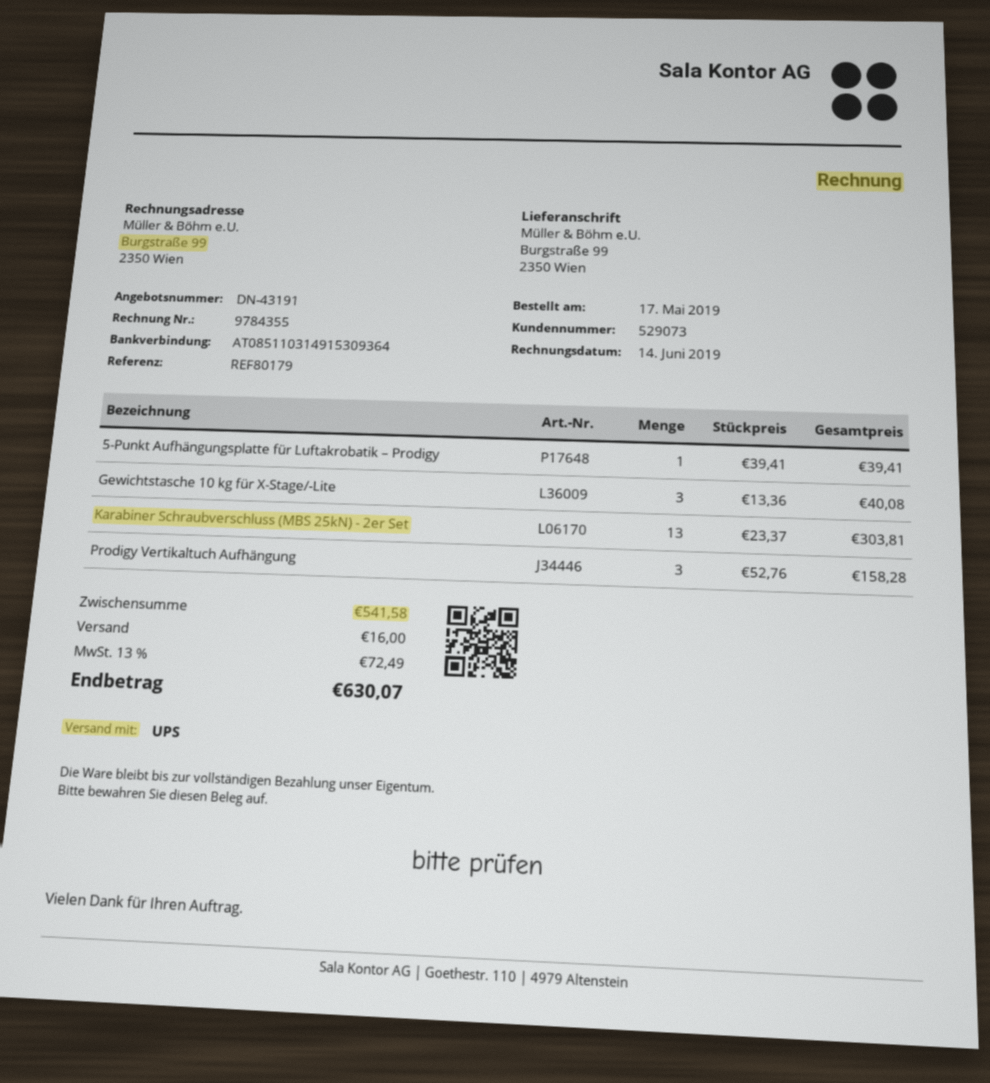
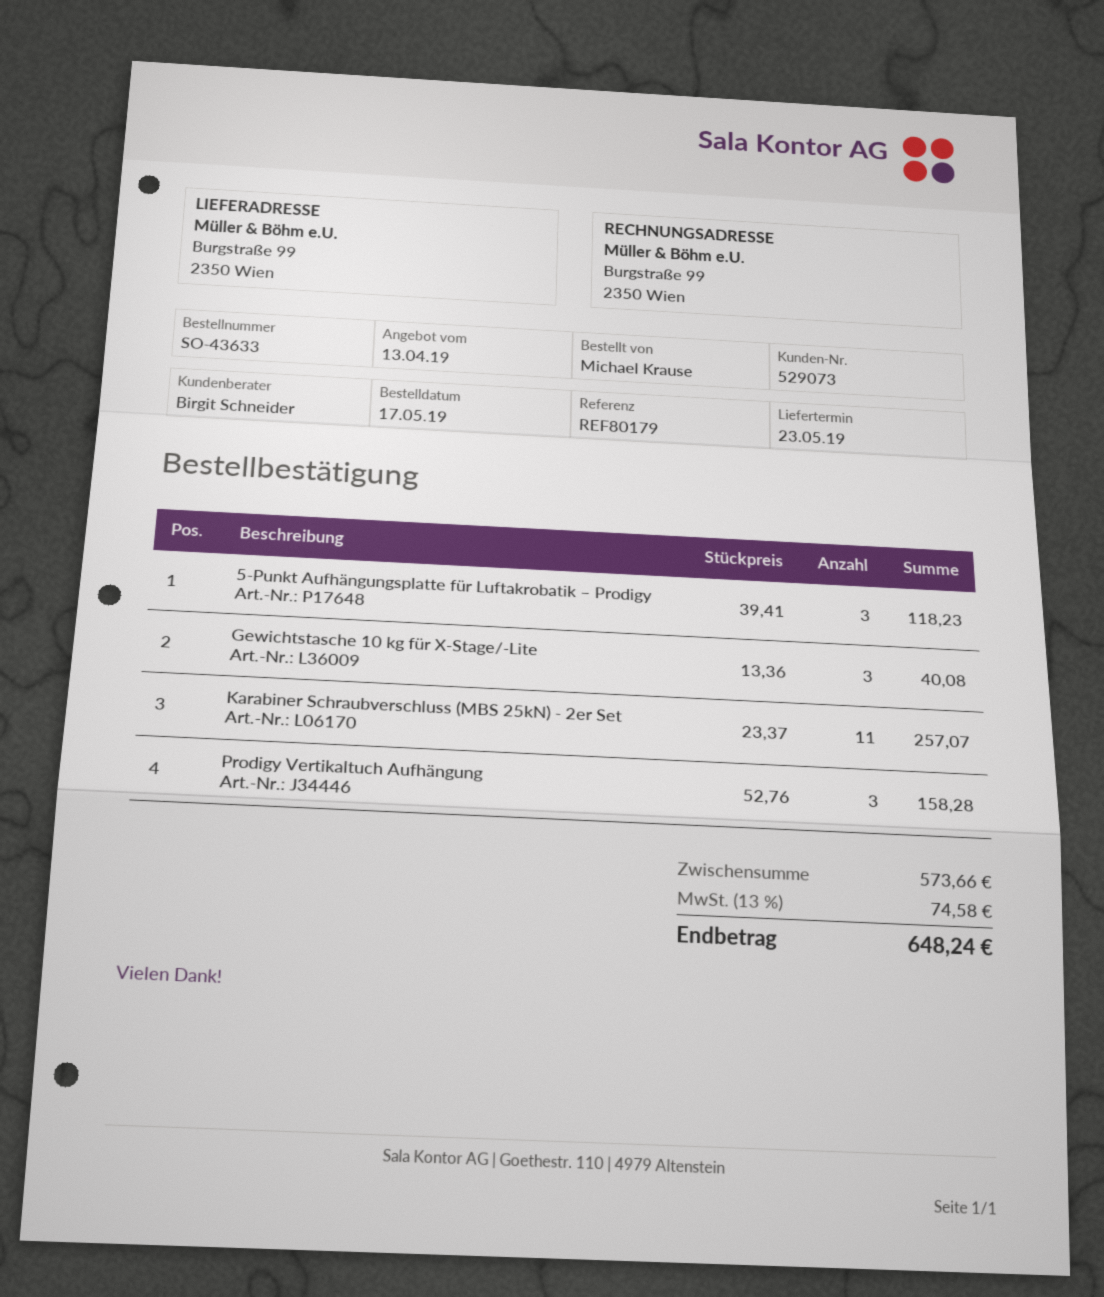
5-Punkt Aufhängungsplatte für Luftakrobatik – Prodigy: 1 x 39.41 = 39.41 -> 3 x 39.41 = 118.23
Karabiner Schraubverschluss (MBS 25kN) - 2er Set: 13 x 23.37 = 303.81 -> 11 x 23.37 = 257.07
subtotal: 541.58 -> 573.66
shipping: 16.00 -> none
tax: 13% = 72.49 -> 13% = 74.58
total: 630.07 -> 648.24

